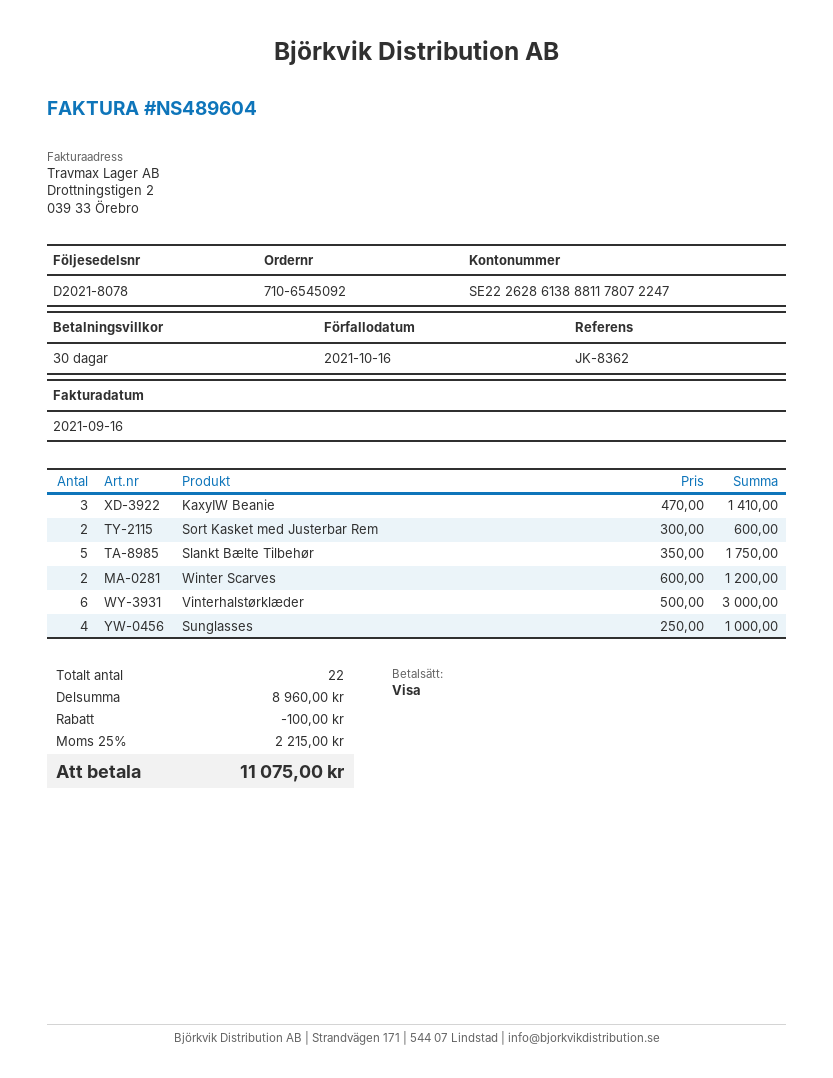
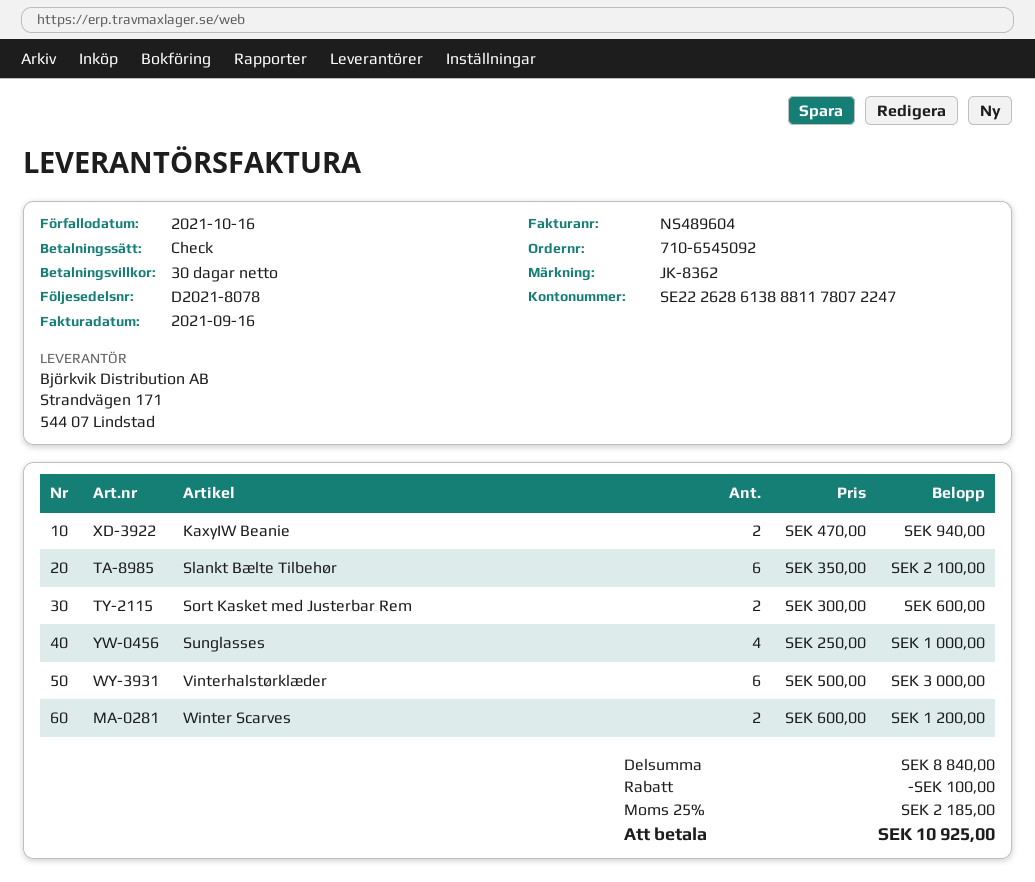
payment method: Visa -> cheque
KaxyIW Beanie: 3 x 470.00 = 1410.00 -> 2 x 470.00 = 940.00
Slankt Bælte Tilbehør: 5 x 350.00 = 1750.00 -> 6 x 350.00 = 2100.00
subtotal: 8960.00 -> 8840.00
tax: 25% = 2215.00 -> 25% = 2185.00
total: 11075.00 -> 10925.00

